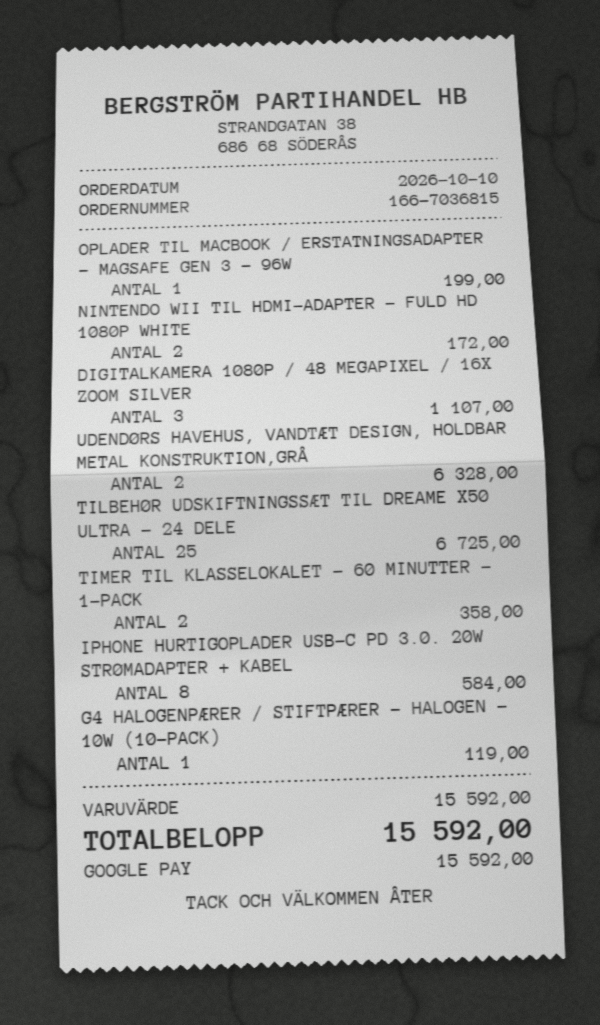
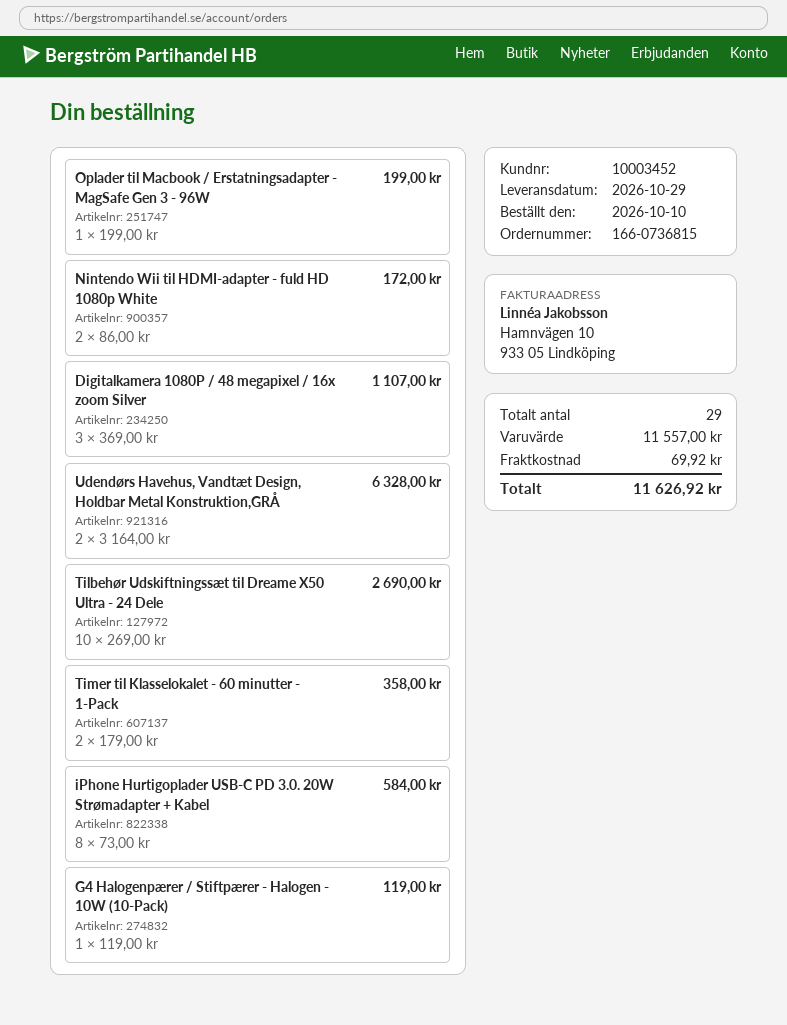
order number: 166-7036815 -> 166-0736815
TILBEHØR UDSKIFTNINGSSÆT TIL DREAME X50 ULTRA - 24 DELE: 25 for 6725.00 -> 10 for 2690.00
subtotal: 15592.00 -> 11557.00
shipping: none -> 69.92
total: 15592.00 -> 11626.92

